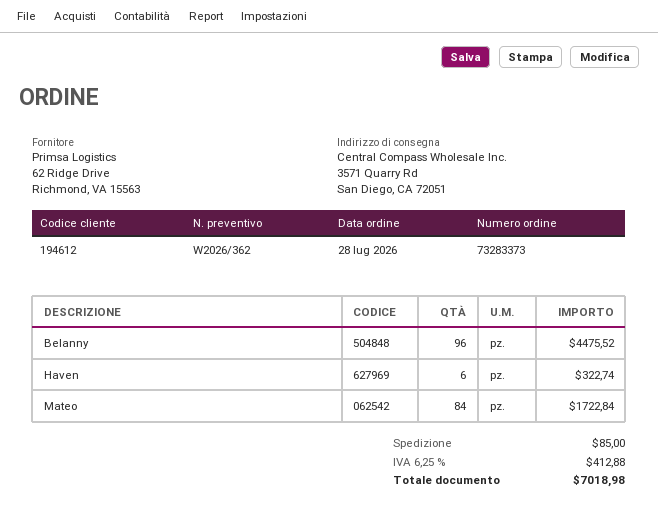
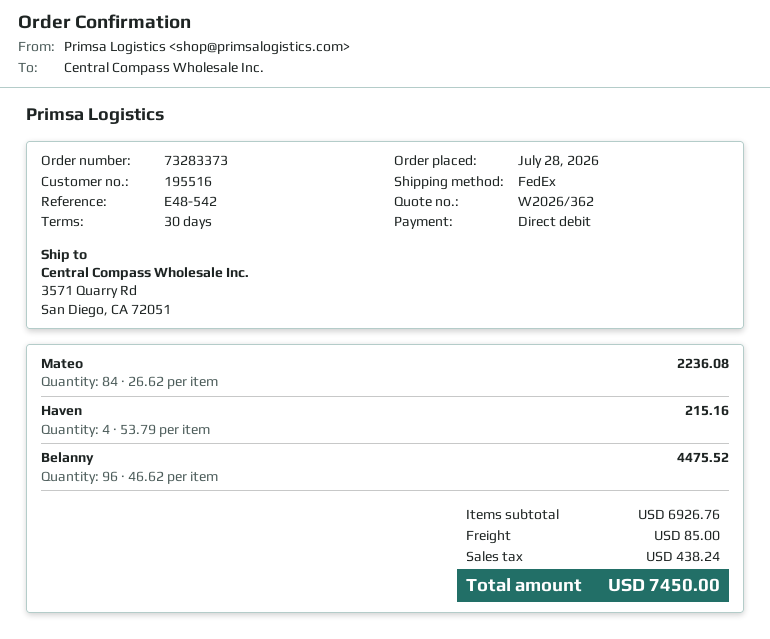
customer number: 194612 -> 195516
Haven: 6 for 322.74 -> 4 for 215.16
Mateo: 84 for 1722.84 -> 84 for 2236.08
tax: 412.88 -> 438.24
total: 7018.98 -> 7450.00

